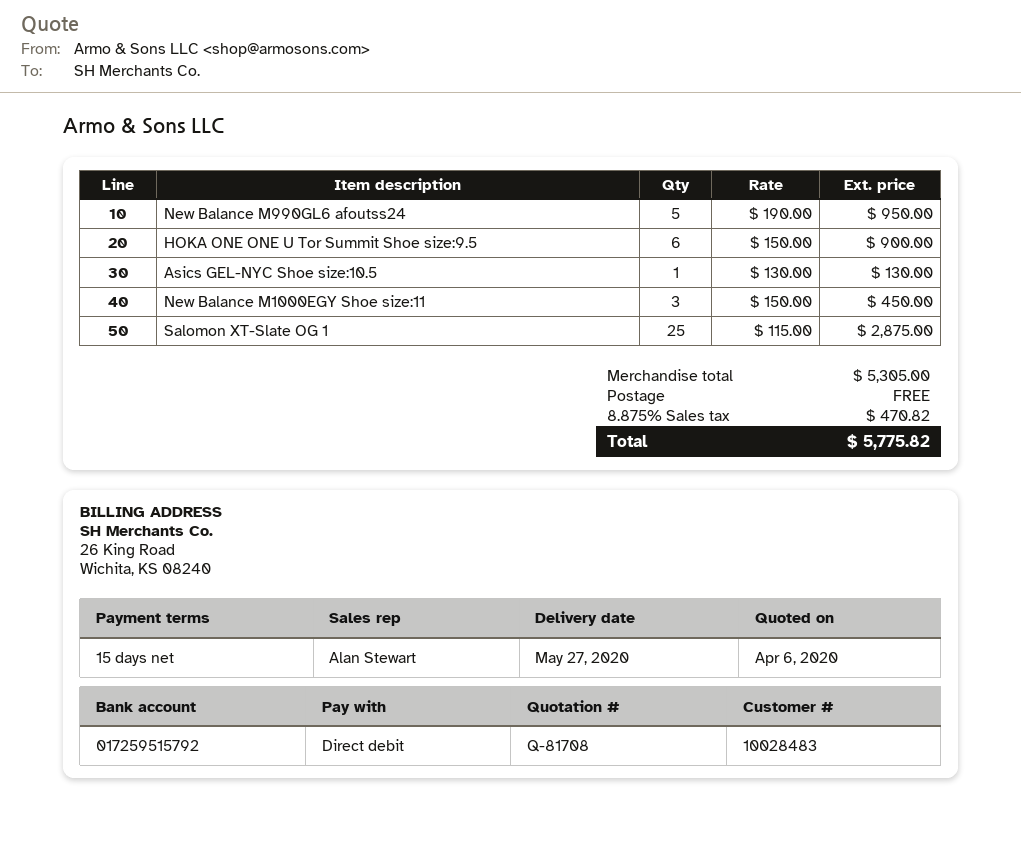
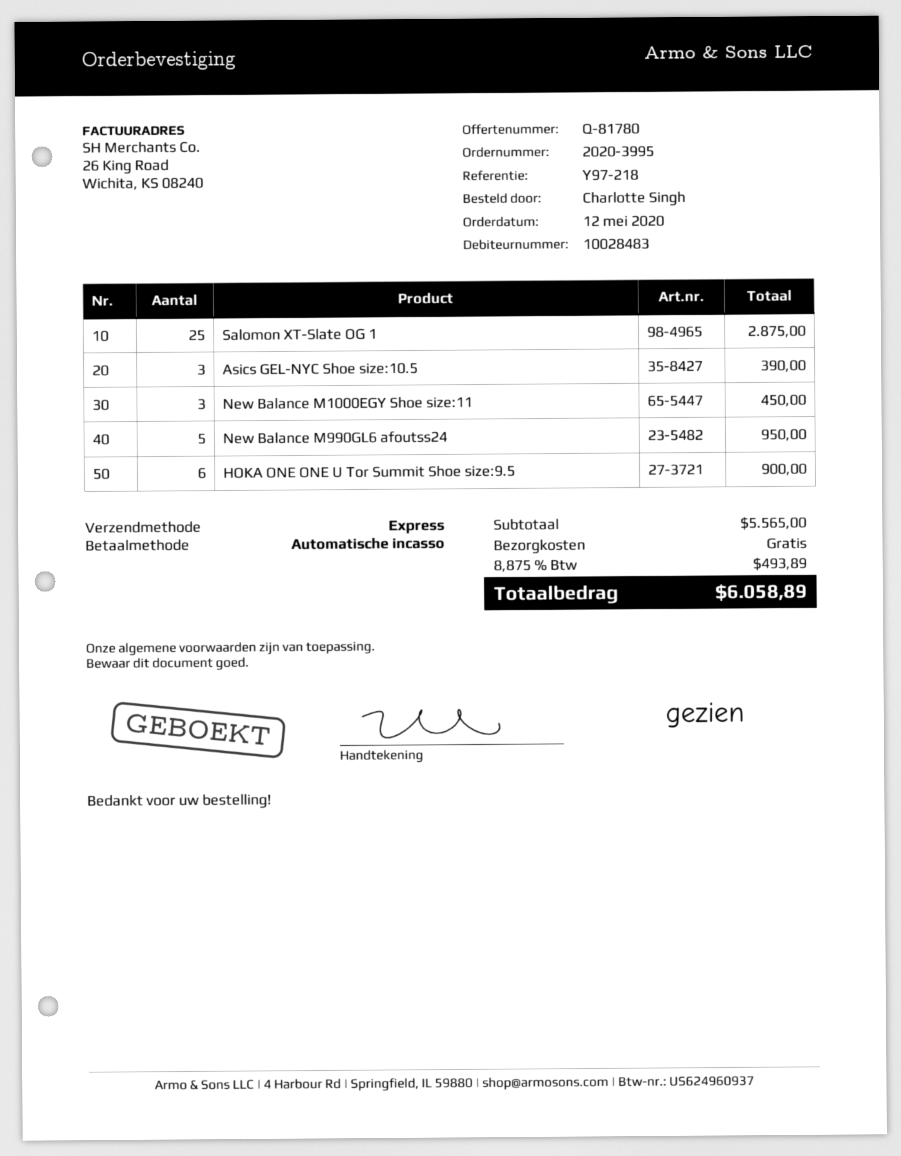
quote number: Q-81708 -> Q-81780
Asics GEL-NYC Shoe size:10.5: 1 for 130.00 -> 3 for 390.00
subtotal: 5305.00 -> 5565.00
tax: 8.875% = 470.82 -> 8.875% = 493.89
total: 5775.82 -> 6058.89

